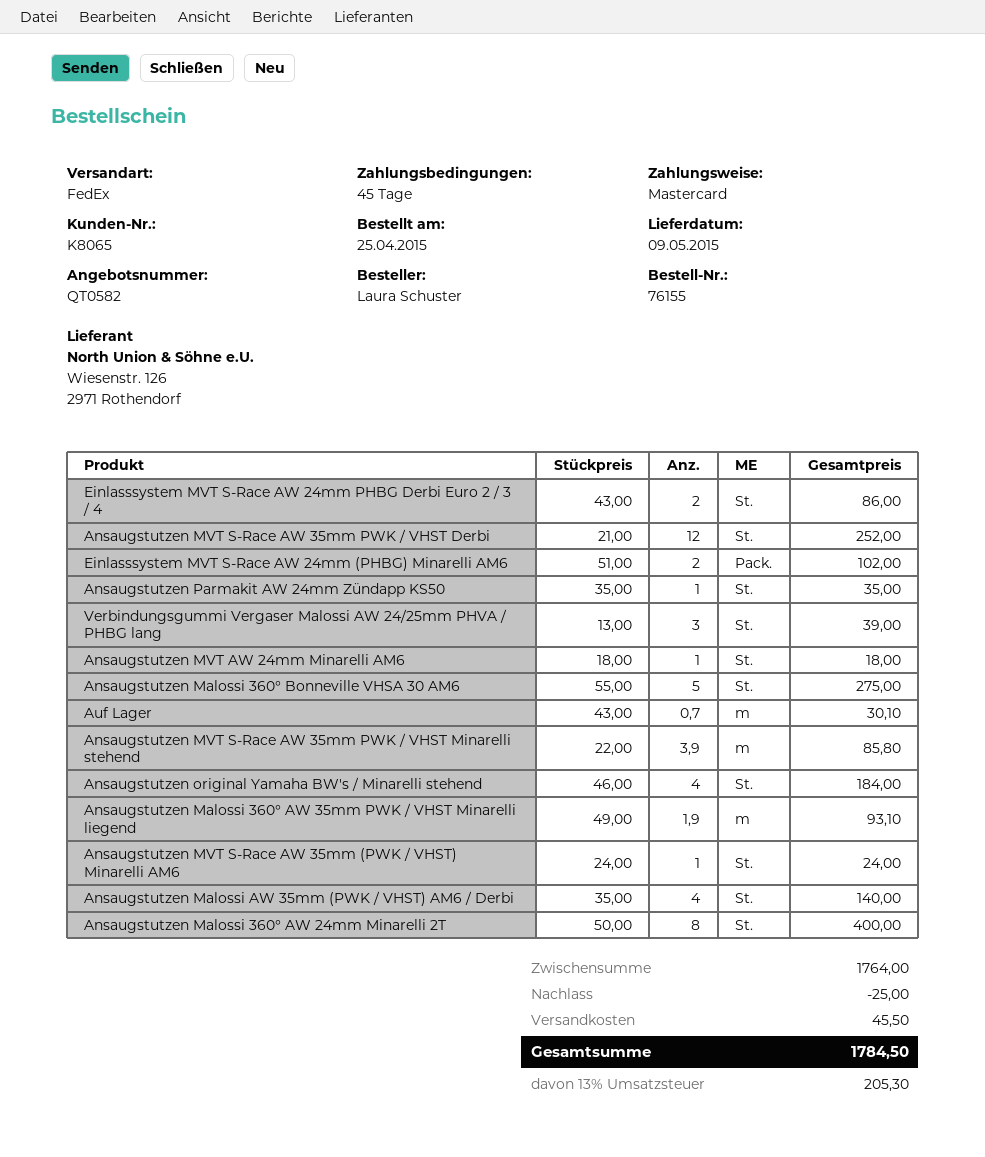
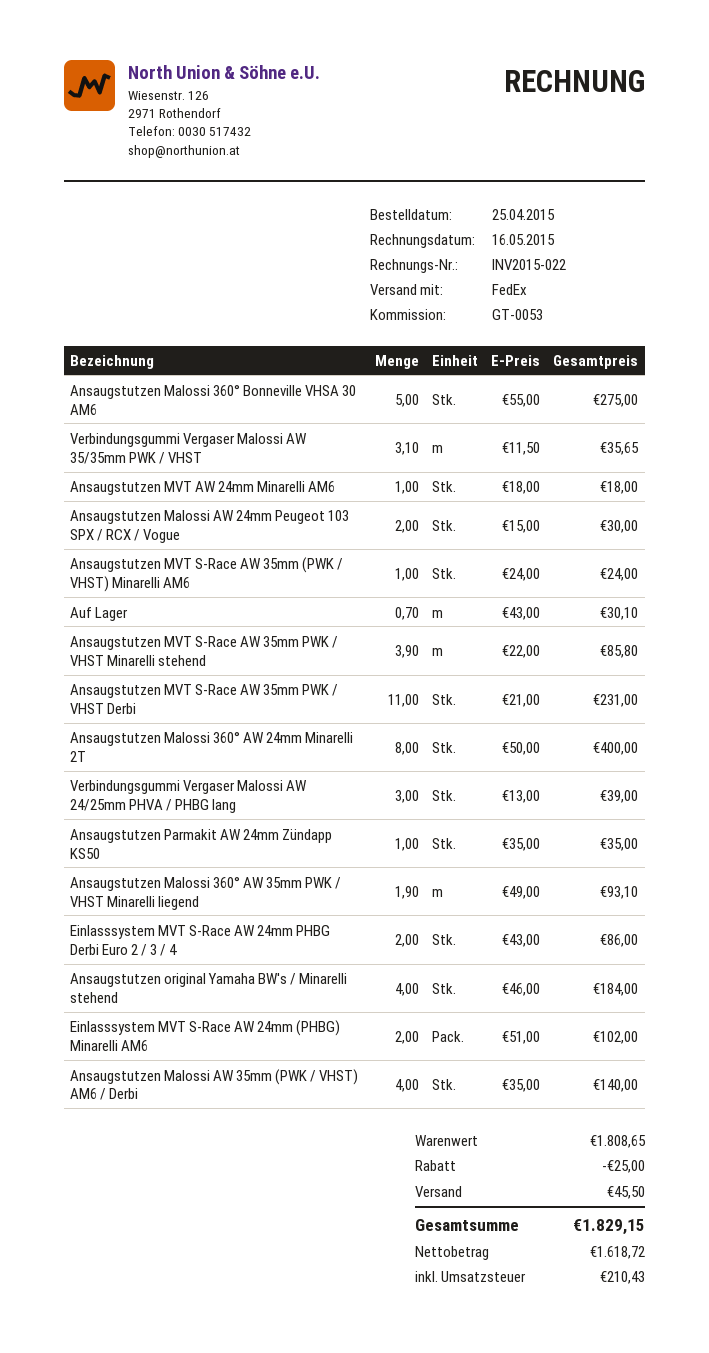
Ansaugstutzen MVT S-Race AW 35mm PWK / VHST Derbi: 12 x 21.00 = 252.00 -> 11 x 21.00 = 231.00
Verbindungsgummi Vergaser Malossi AW 35/35mm PWK / VHST: none -> 3.1 x 11.50 = 35.65
Ansaugstutzen Malossi AW 24mm Peugeot 103 SPX / RCX / Vogue: none -> 2 x 15.00 = 30.00
subtotal: 1764.00 -> 1808.65
tax: 205.30 -> 210.43
total: 1784.50 -> 1829.15

